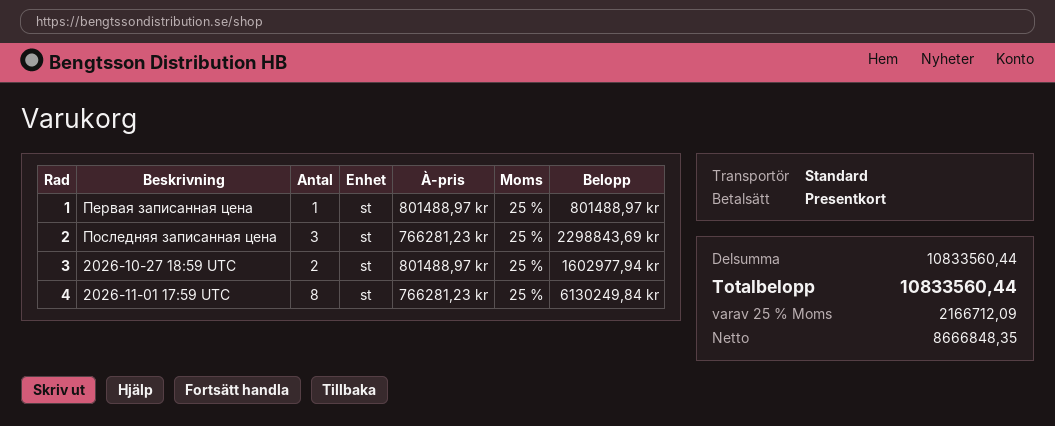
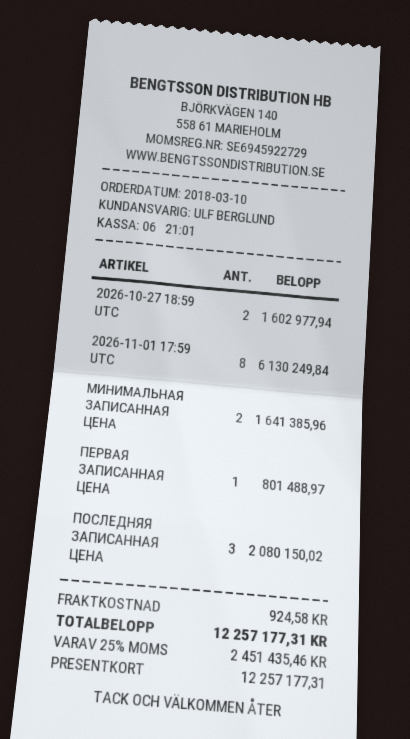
Последняя записанная цена: 3 for 2298843.69 -> 3 for 2080150.02
МИНИМАЛЬНАЯ ЗАПИСАННАЯ ЦЕНА: none -> 2 for 1641385.96
shipping: none -> 924.58
tax: 25% = 2166712.09 -> 25% = 2451435.46
total: 10833560.44 -> 12257177.31

